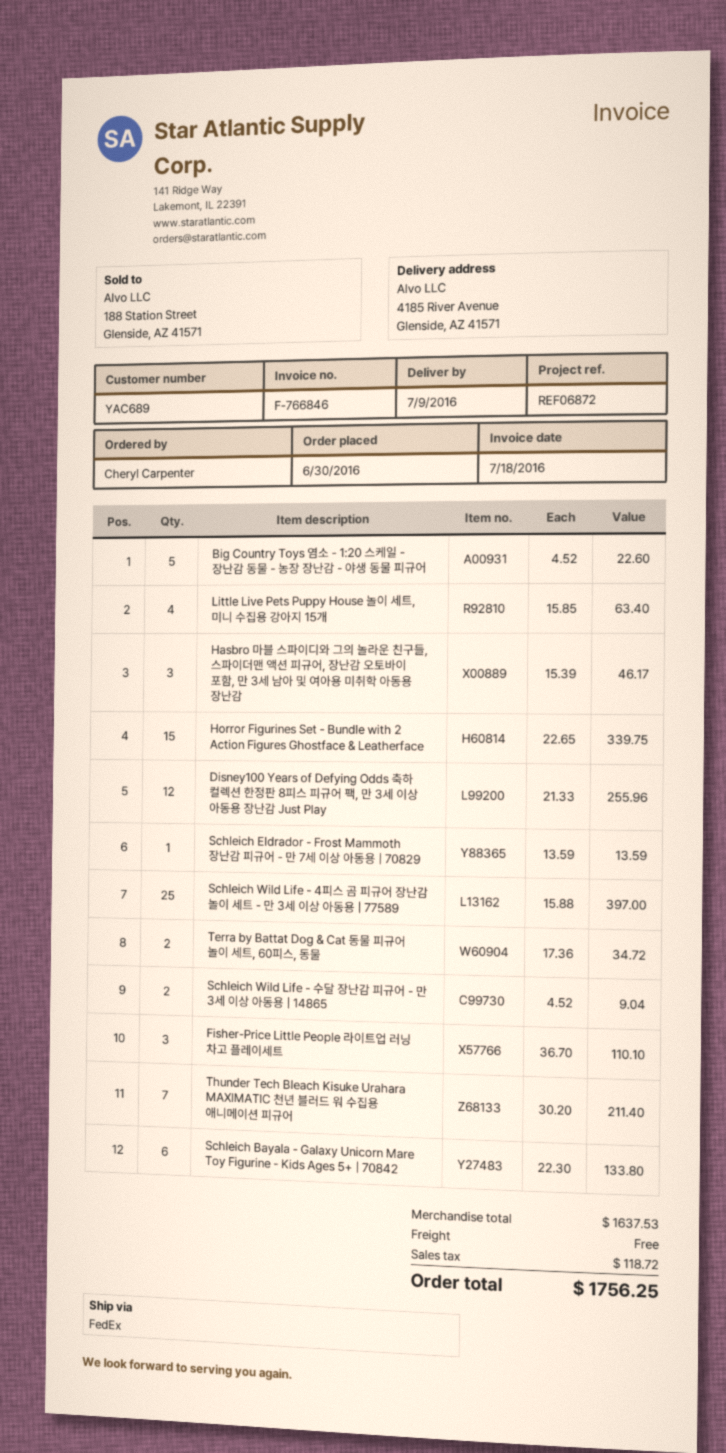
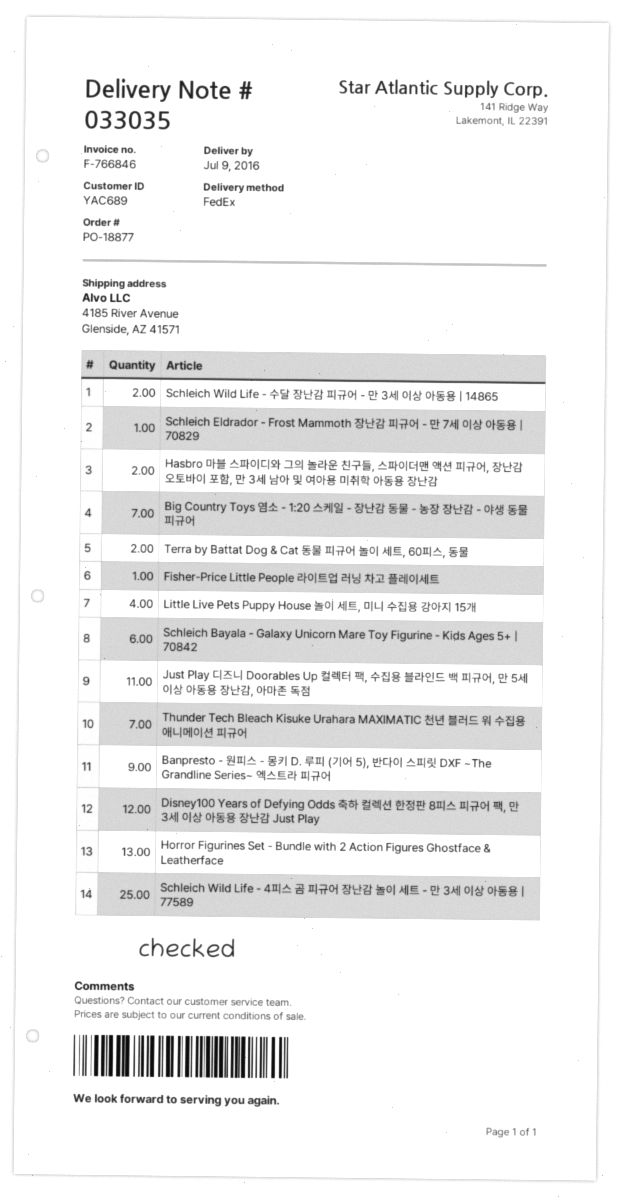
Big Country Toys 염소 - 1:20 스케일 - 장난감 동물 - 농장 장난감 - 야생 동물 피규어: 5 -> 7
Hasbro 마블 스파이디와 그의 놀라운 친구들, 스파이더맨 액션 피규어, 장난감 오토바이 포함, 만 3세 남아 및 여아용 미취학 아동용 장난감: 3 -> 2
Horror Figurines Set - Bundle with 2 Action Figures Ghostface & Leatherface: 15 -> 13
Fisher-Price Little People 라이트업 러닝 차고 플레이세트: 3 -> 1
Just Play 디즈니 Doorables Up 컬렉터 팩, 수집용 블라인드 백 피규어, 만 5세 이상 아동용 장난감, 아마존 독점: none -> 11
Banpresto - 원피스 - 몽키 D. 루피 (기어 5), 반다이 스피릿 DXF ~The Grandline Series~ 엑스트라 피규어: none -> 9

